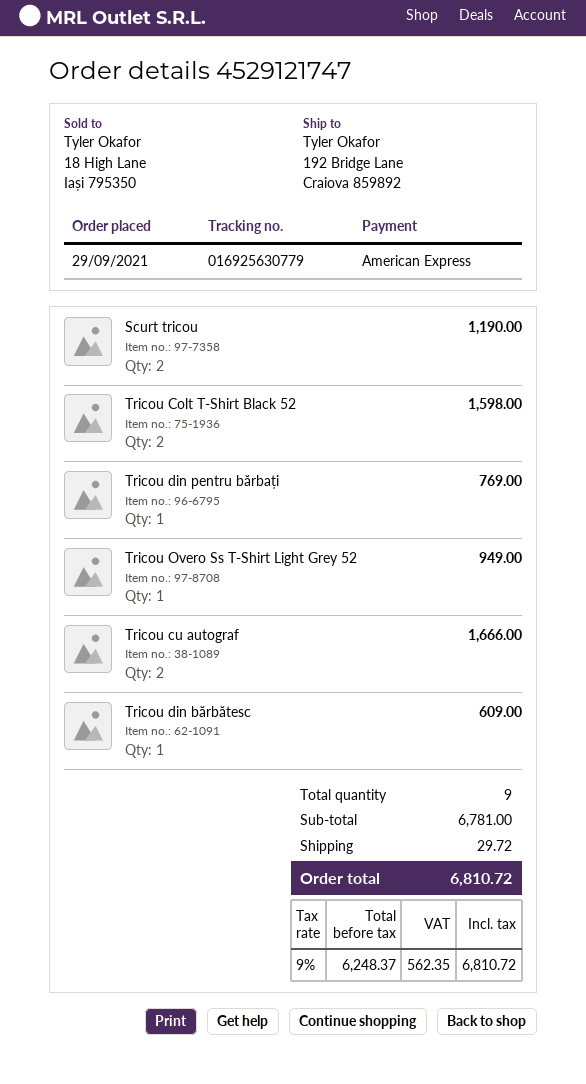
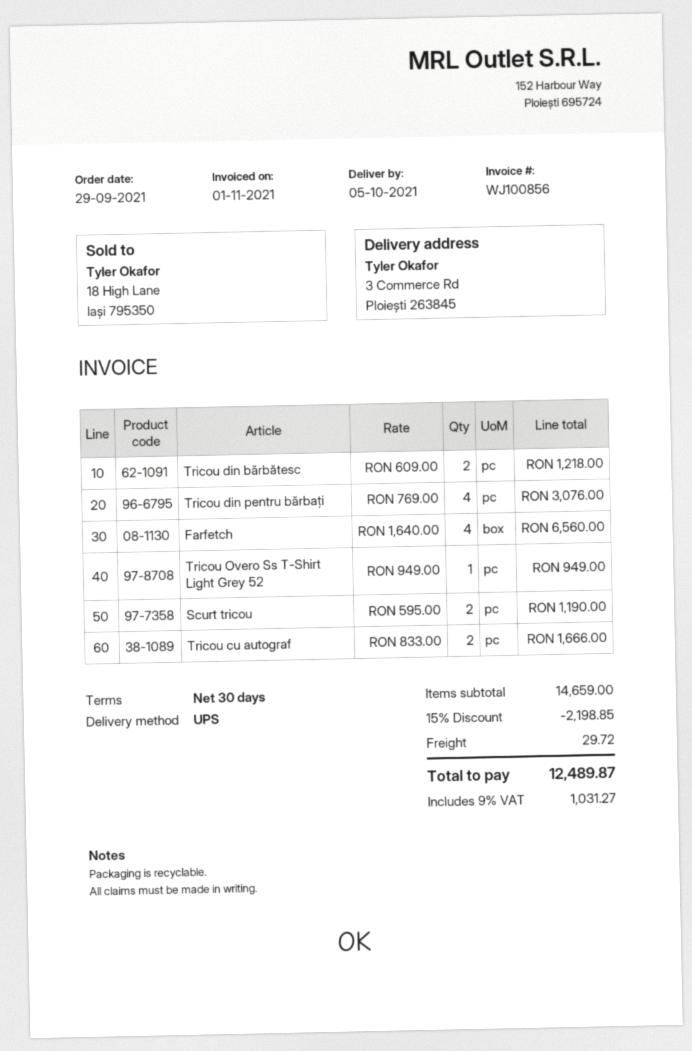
ship to: 192 Bridge Lane, Craiova 859892 -> 3 Commerce Rd, Ploiești 263845
Tricou Colt T-Shirt Black 52: 2 for 1598.00 -> none
Tricou din pentru bărbați: 1 for 769.00 -> 4 for 3076.00
Tricou din bărbătesc: 1 for 609.00 -> 2 for 1218.00
Farfetch: none -> 4 for 6560.00
subtotal: 6781.00 -> 14659.00
discount: none -> 15% = 2198.85
tax: 9% = 562.35 -> 9% = 1031.27
total: 6810.72 -> 12489.87

